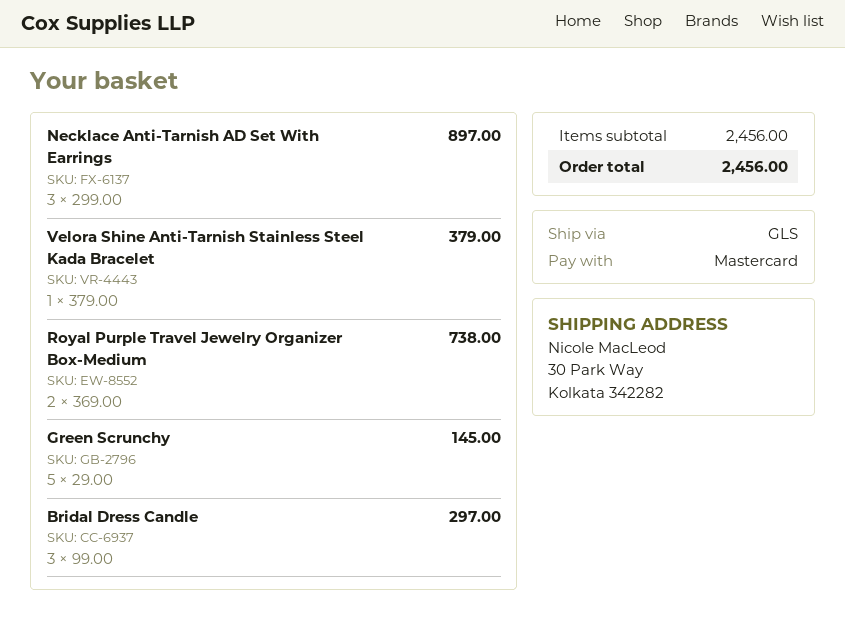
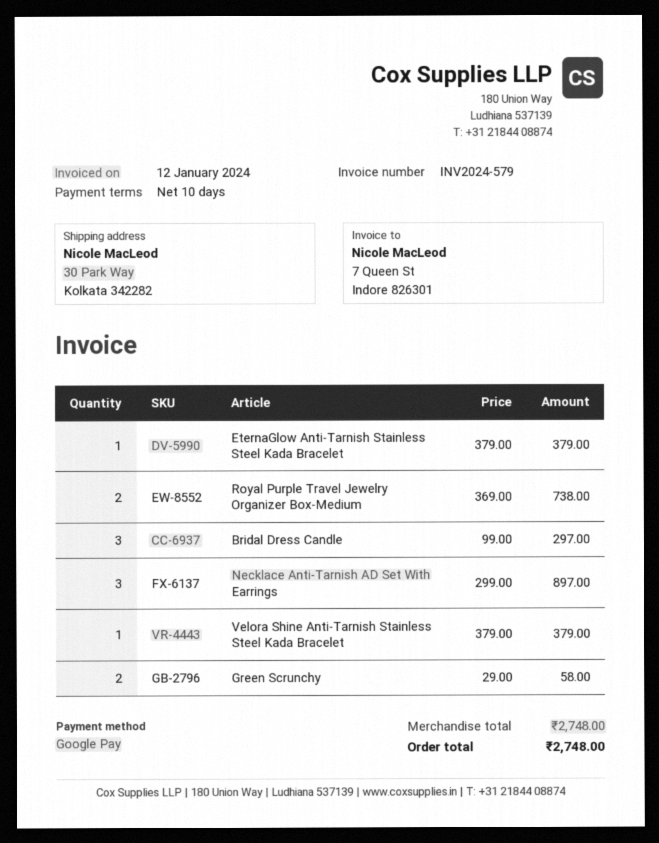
payment method: Mastercard -> Google Pay
Green Scrunchy: 5 x 29.00 = 145.00 -> 2 x 29.00 = 58.00
EternaGlow Anti-Tarnish Stainless Steel Kada Bracelet: none -> 1 x 379.00 = 379.00
subtotal: 2456.00 -> 2748.00
total: 2456.00 -> 2748.00

